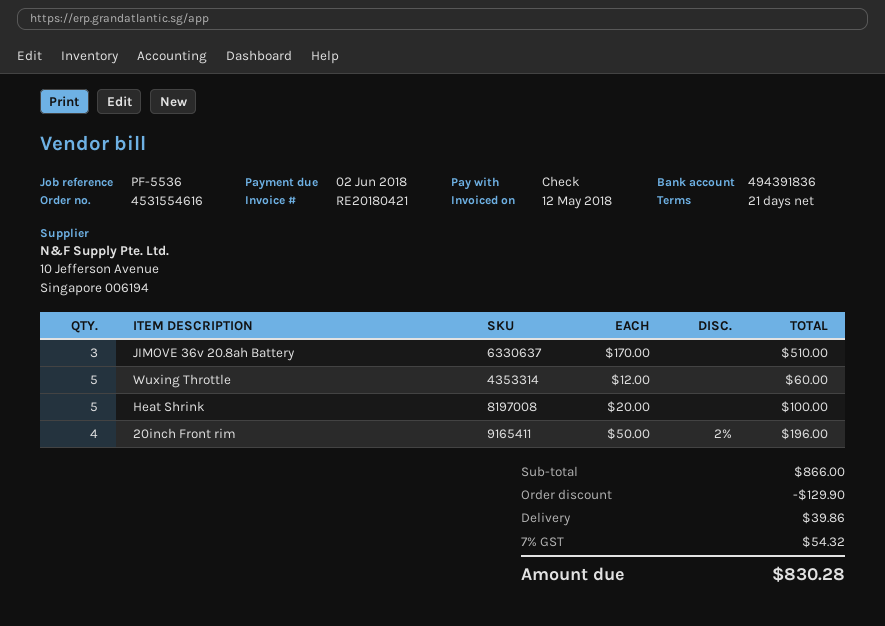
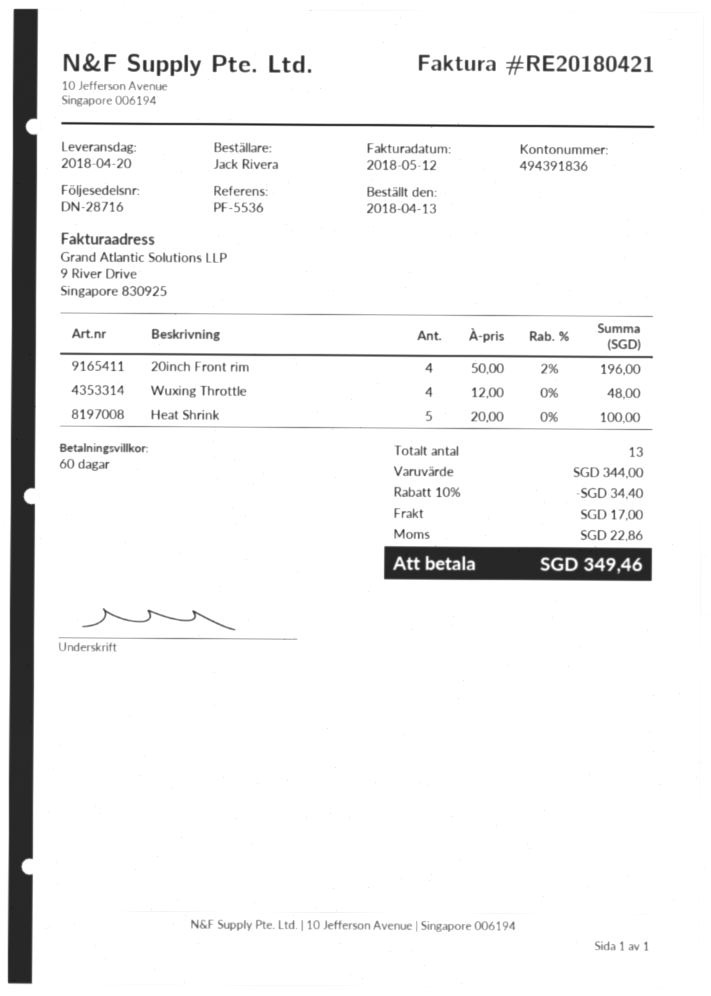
payment terms: 21 days -> 60 days
JIMOVE 36v 20.8ah Battery: 3 x 170.00 = 510.00 -> none
Wuxing Throttle: 5 x 12.00 = 60.00 -> 4 x 12.00 = 48.00
subtotal: 866.00 -> 344.00
discount: 129.90 -> 34.40
shipping: 39.86 -> 17.00
tax: 54.32 -> 22.86
total: 830.28 -> 349.46

